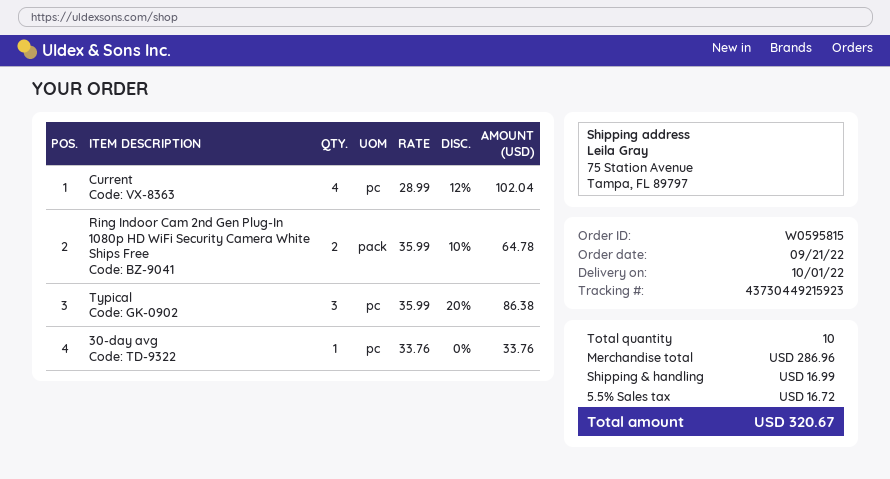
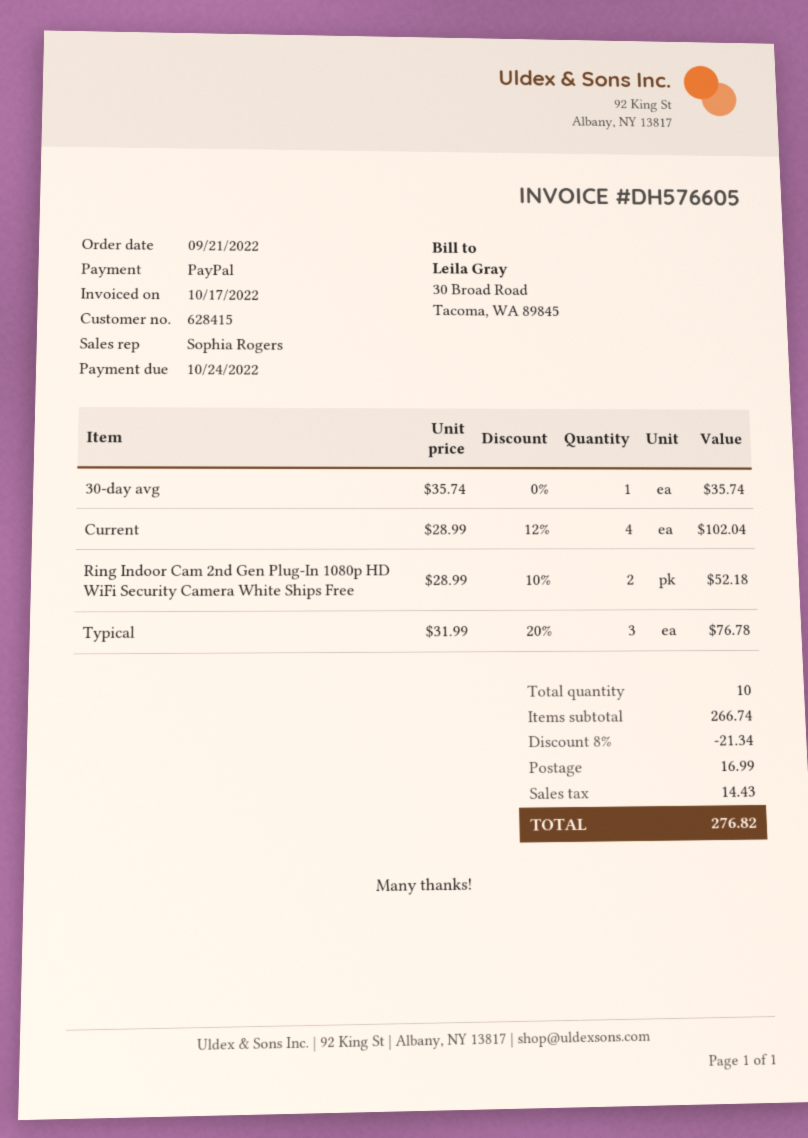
Ring Indoor Cam 2nd Gen Plug-In 1080p HD WiFi Security Camera White Ships Free: 2 x 35.99 - 10% = 64.78 -> 2 x 28.99 - 10% = 52.18
Typical: 3 x 35.99 - 20% = 86.38 -> 3 x 31.99 - 20% = 76.78
30-day avg: 1 x 33.76 = 33.76 -> 1 x 35.74 = 35.74
subtotal: 286.96 -> 266.74
discount: none -> 8% = 21.34
tax: 16.72 -> 14.43
total: 320.67 -> 276.82

